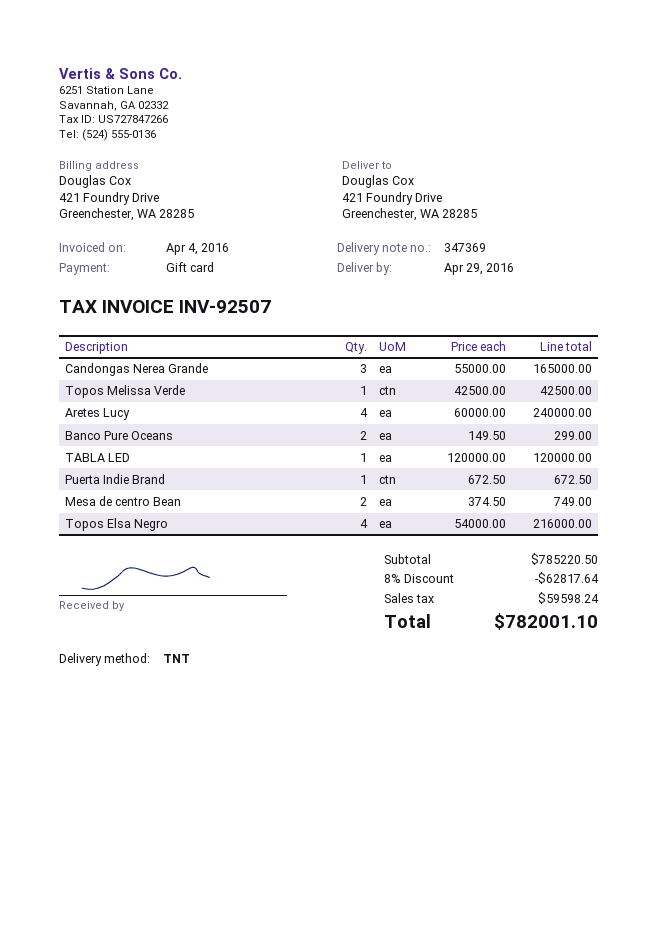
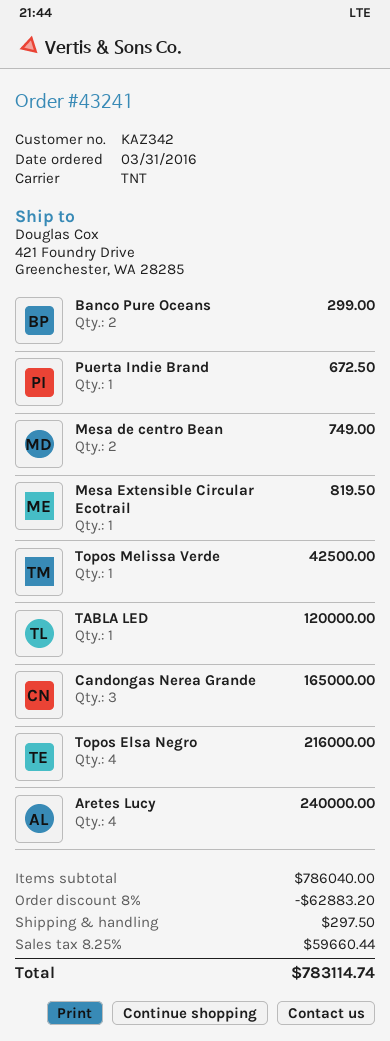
Mesa Extensible Circular Ecotrail: none -> 1 for 819.50
subtotal: 785220.50 -> 786040.00
discount: 8% = 62817.64 -> 8% = 62883.20
shipping: none -> 297.50
tax: 59598.24 -> 59660.44
total: 782001.10 -> 783114.74

